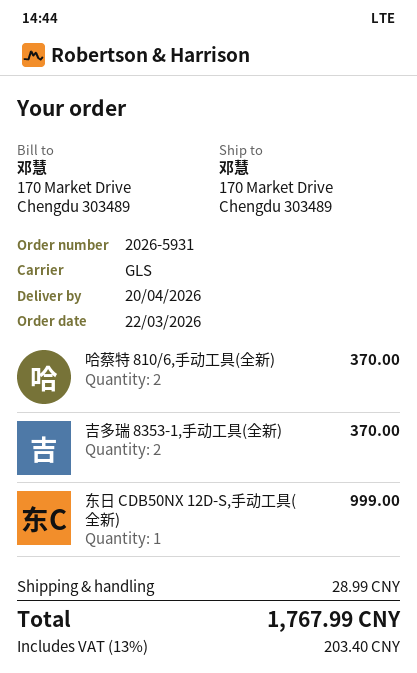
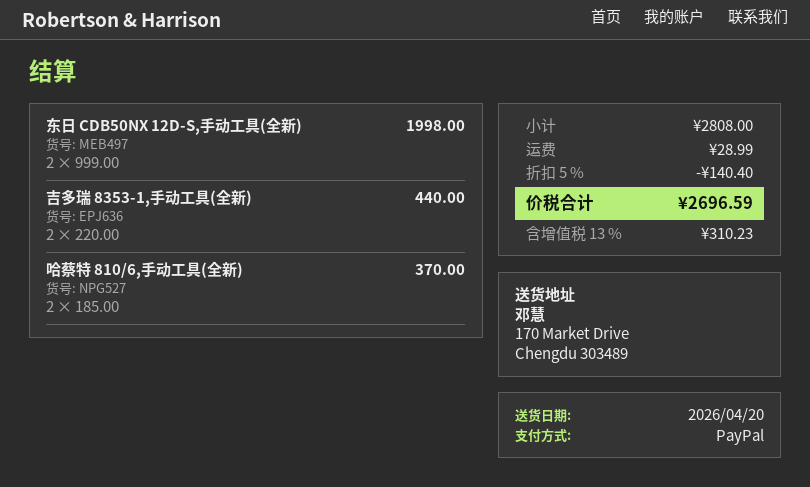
吉多瑞 8353-1,手动工具(全新): 2 for 370.00 -> 2 for 440.00
东日 CDB50NX 12D-S,手动工具(全新): 1 for 999.00 -> 2 for 1998.00
discount: none -> 5% = 140.40
tax: 13% = 203.40 -> 13% = 310.23
total: 1767.99 -> 2696.59

